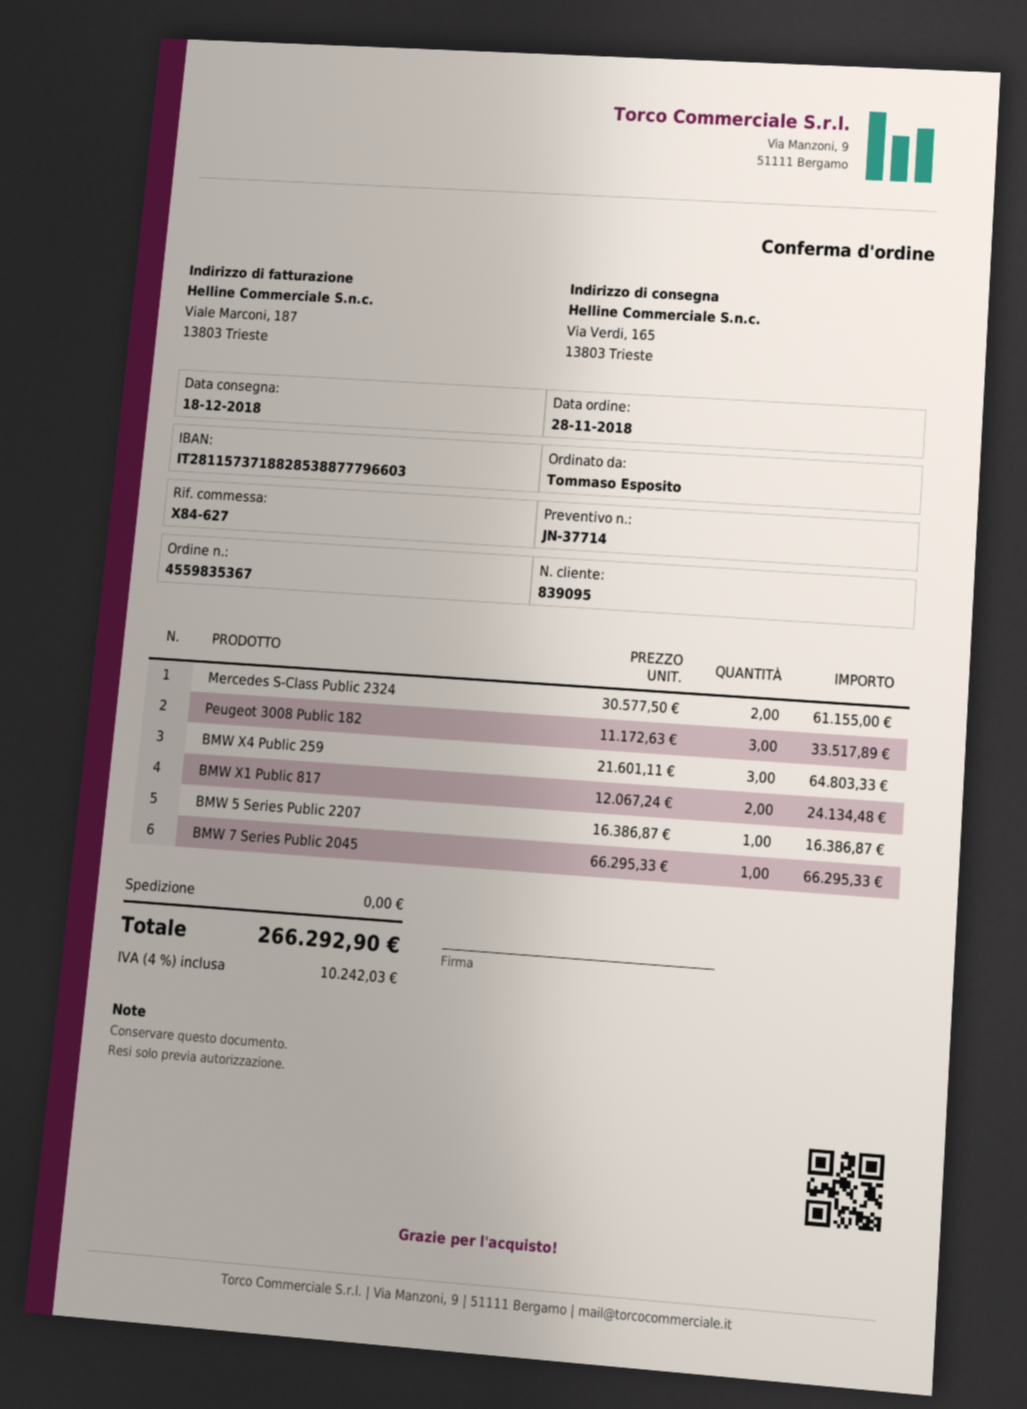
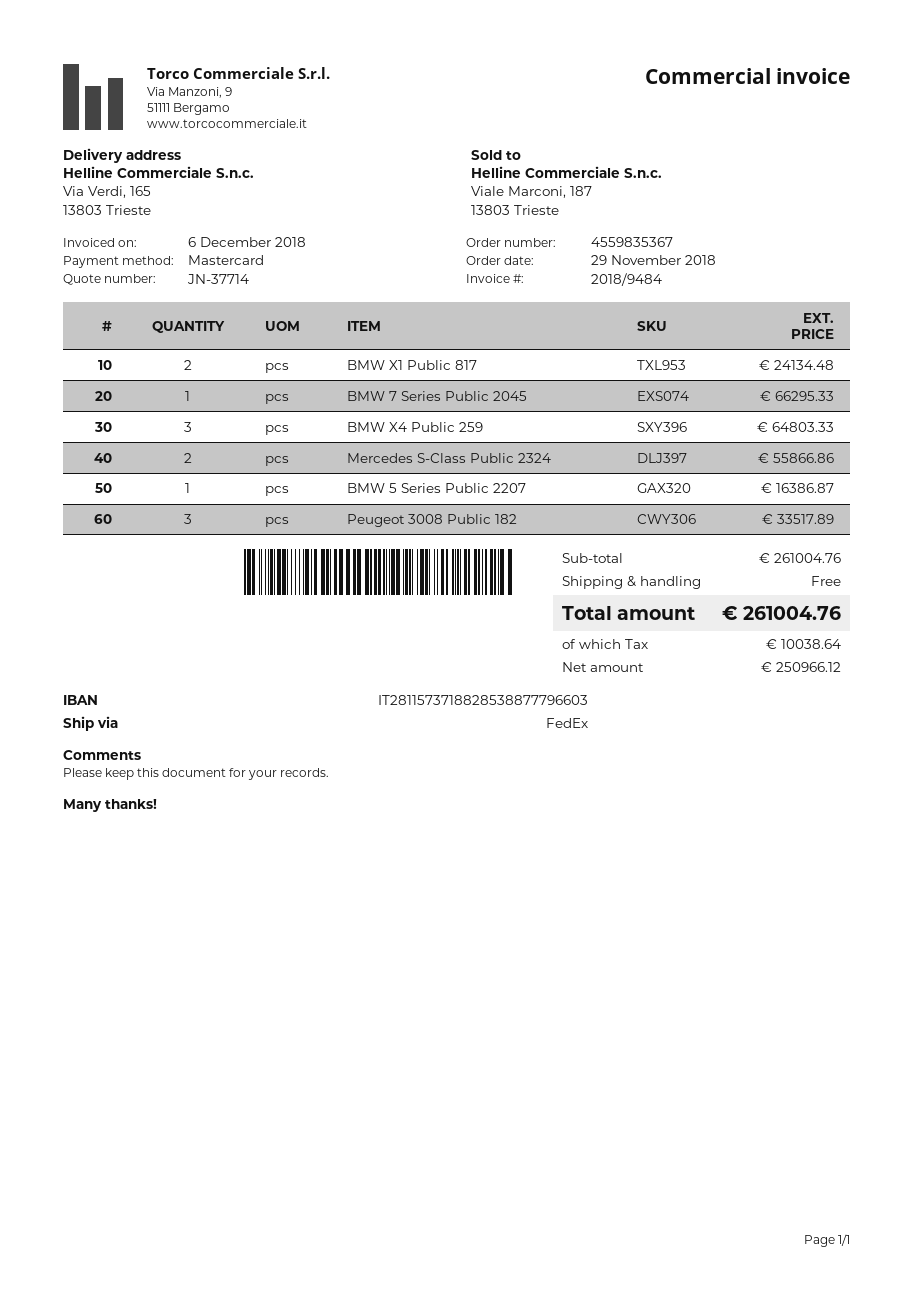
order date: 2018-11-28 -> 2018-11-29
Mercedes S-Class Public 2324: 2 for 61155.00 -> 2 for 55866.86
tax: 10242.03 -> 10038.64
total: 266292.90 -> 261004.76

